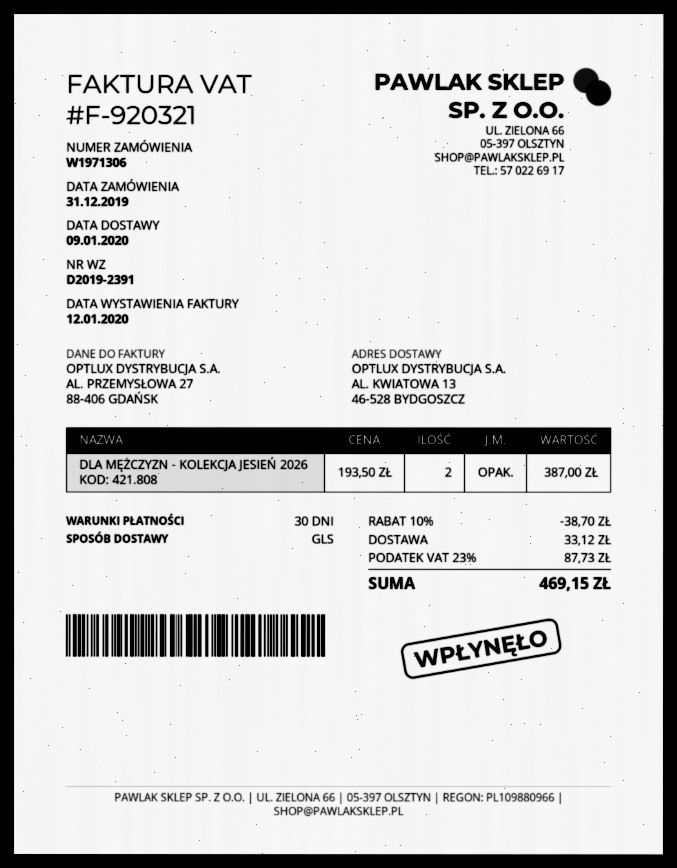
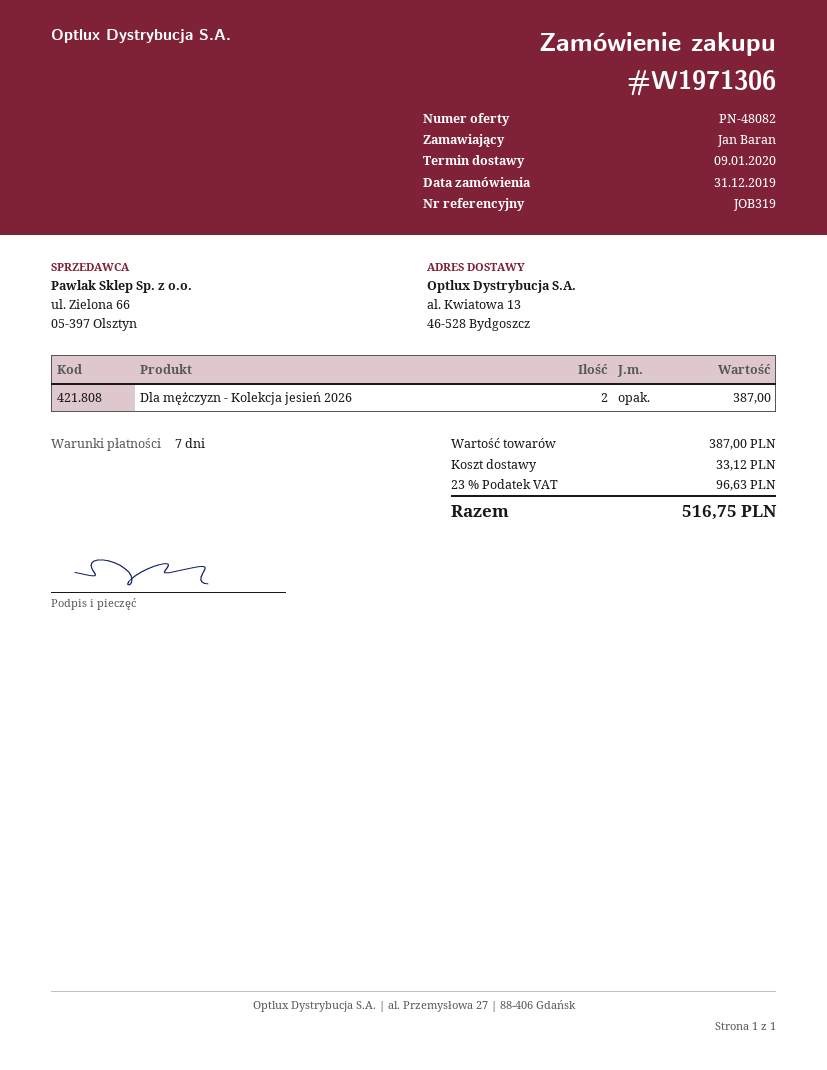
payment terms: 30 days -> 7 days
discount: 10% = 38.70 -> none
tax: 23% = 87.73 -> 23% = 96.63
total: 469.15 -> 516.75

